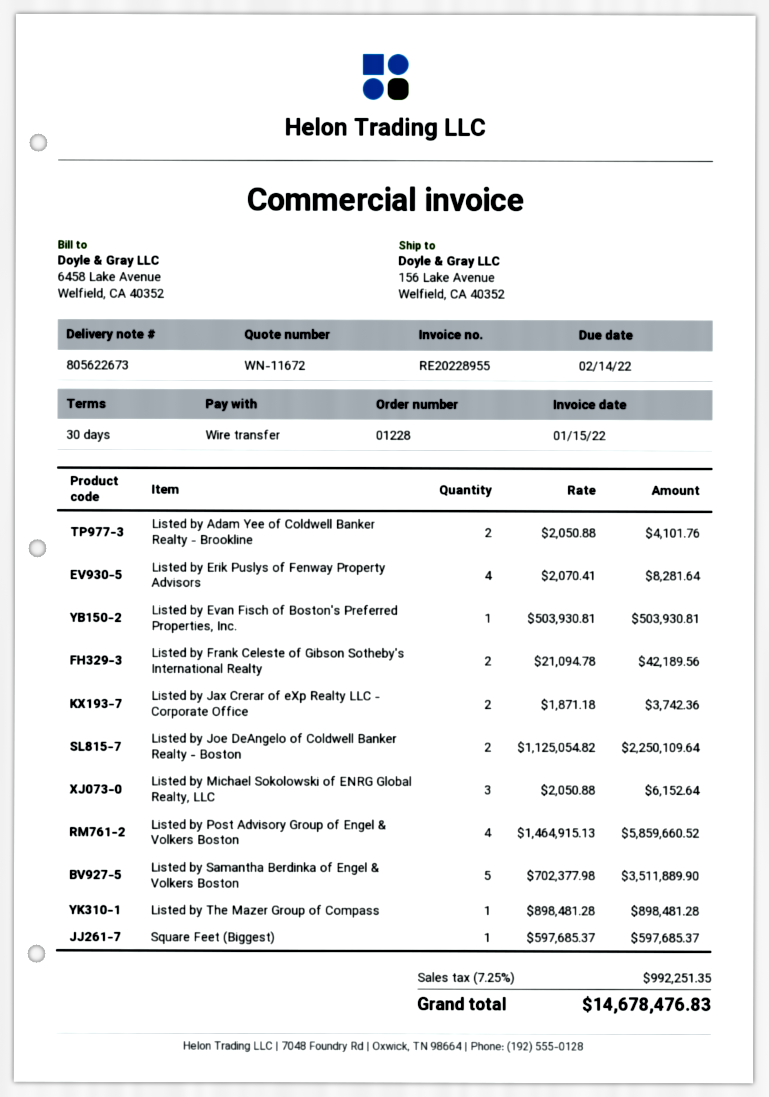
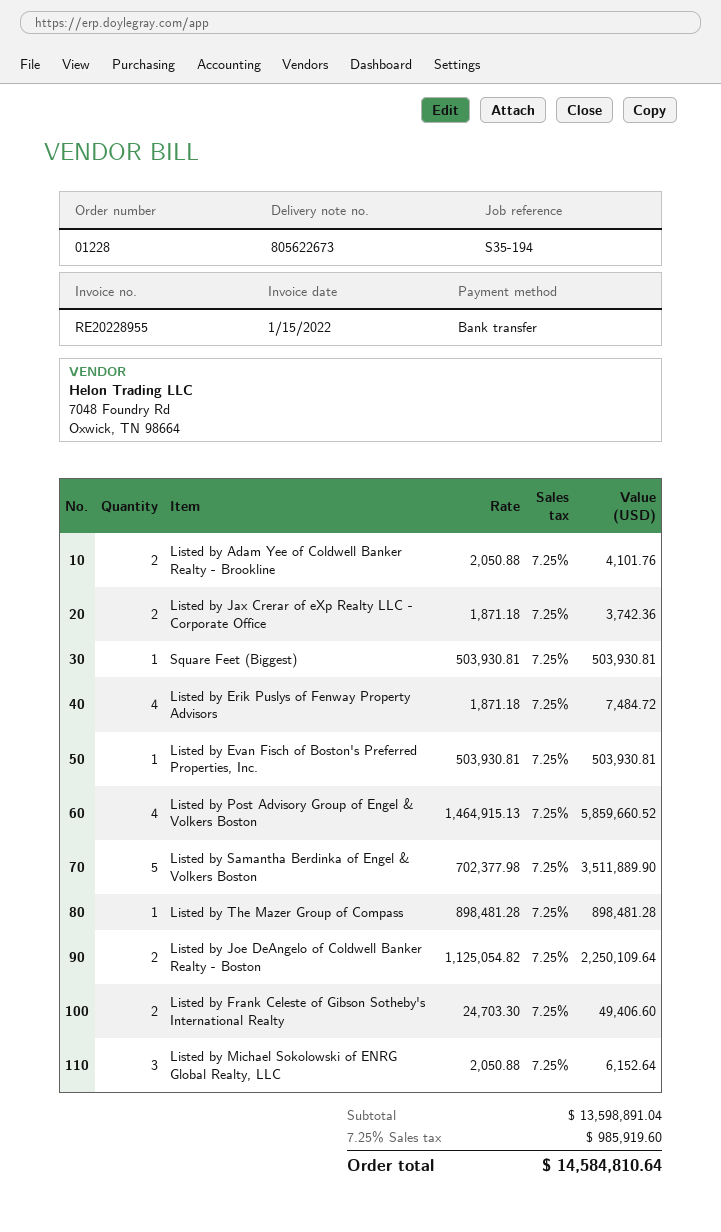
Listed by Erik Puslys of Fenway Property Advisors: 4 x 2070.41 = 8281.64 -> 4 x 1871.18 = 7484.72
Listed by Frank Celeste of Gibson Sotheby's International Realty: 2 x 21094.78 = 42189.56 -> 2 x 24703.30 = 49406.60
Square Feet (Biggest): 1 x 597685.37 = 597685.37 -> 1 x 503930.81 = 503930.81
tax: 7.25% = 992251.35 -> 7.25% = 985919.60
total: 14678476.83 -> 14584810.64

